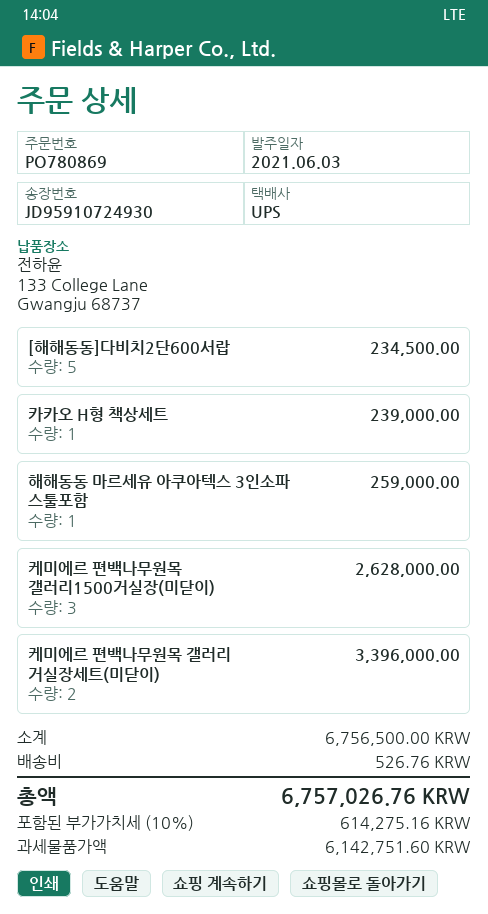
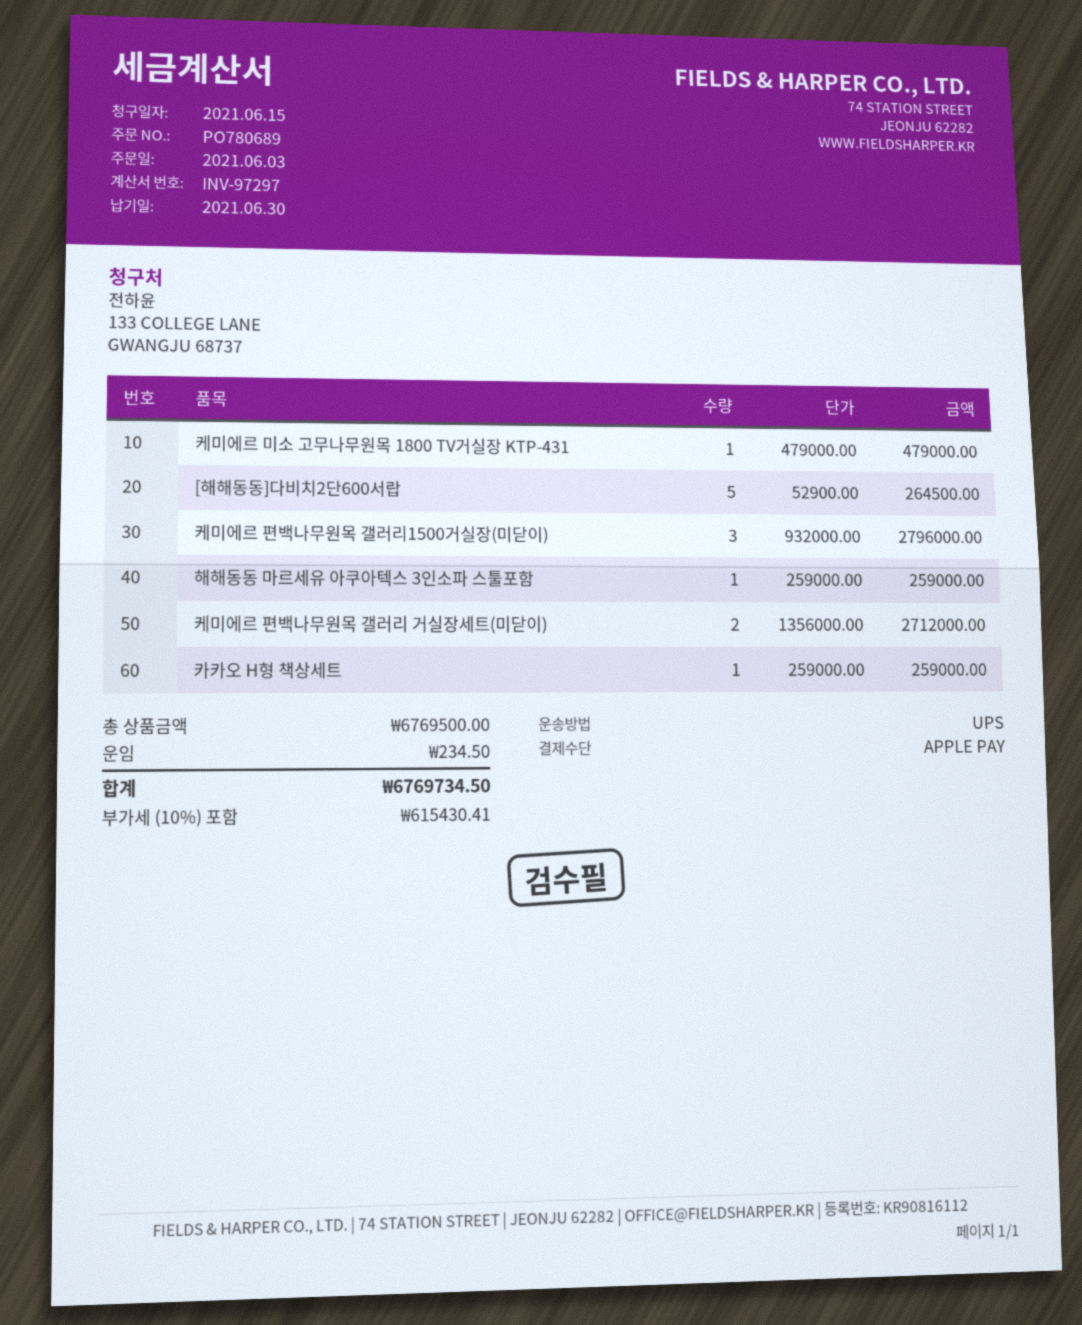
order number: PO780869 -> PO780689
[해해동동]다비치2단600서랍: 5 for 234500.00 -> 5 for 264500.00
카카오 H형 책상세트: 1 for 239000.00 -> 1 for 259000.00
케미에르 편백나무원목 갤러리1500거실장(미닫이): 3 for 2628000.00 -> 3 for 2796000.00
케미에르 편백나무원목 갤러리 거실장세트(미닫이): 2 for 3396000.00 -> 2 for 2712000.00
케미에르 미소 고무나무원목 1800 TV거실장 KTP-431: none -> 1 for 479000.00
subtotal: 6756500.00 -> 6769500.00
shipping: 526.76 -> 234.50
tax: 10% = 614275.16 -> 10% = 615430.41
total: 6757026.76 -> 6769734.50

